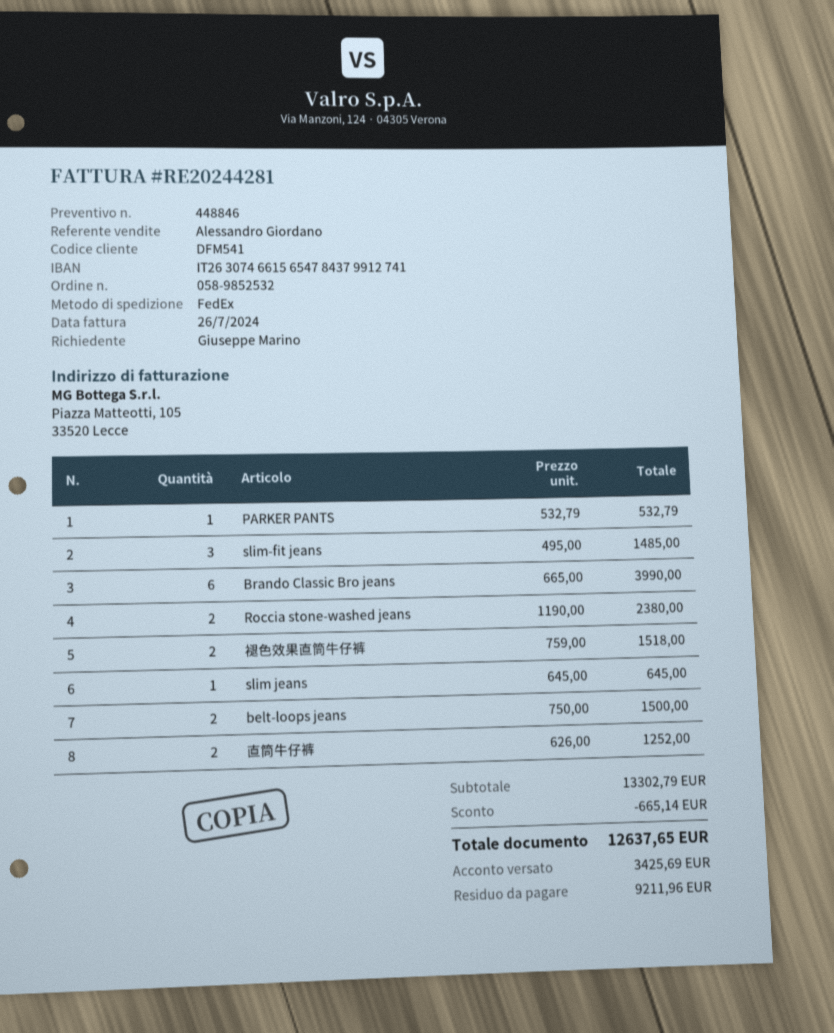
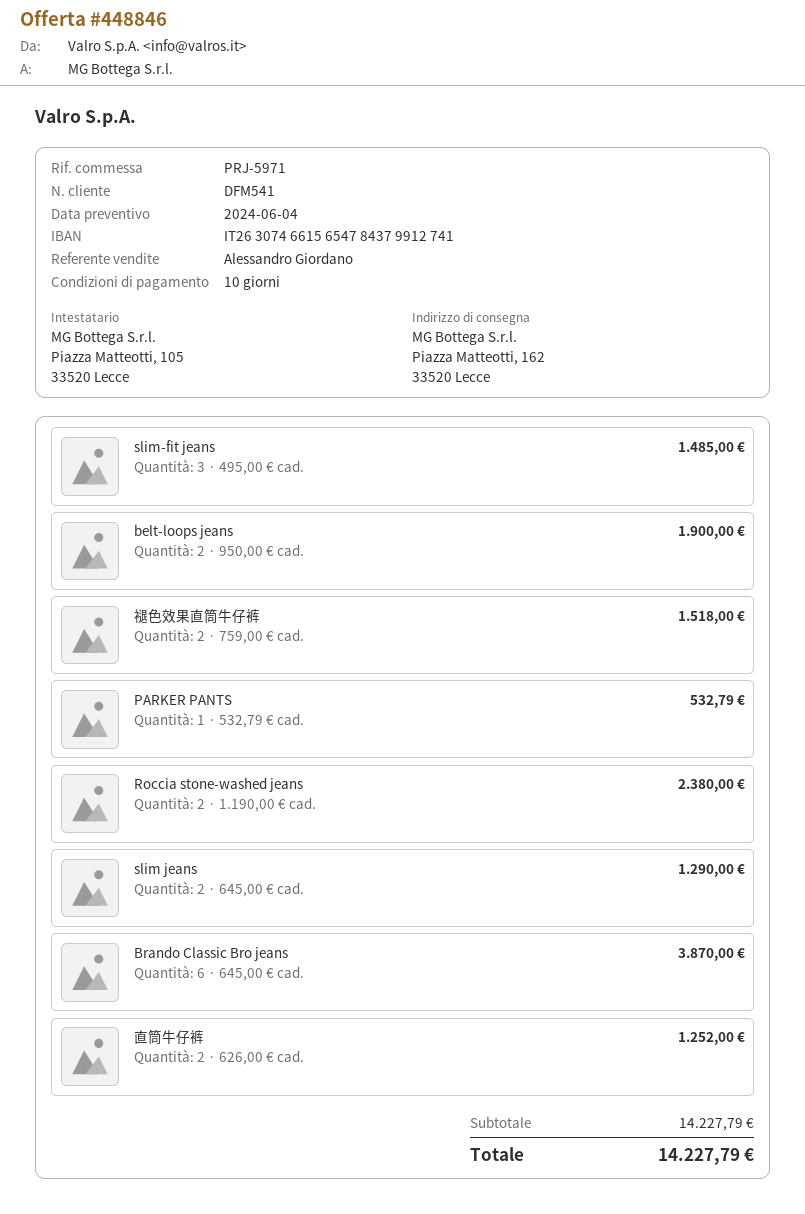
Brando Classic Bro jeans: 6 x 665.00 = 3990.00 -> 6 x 645.00 = 3870.00
slim jeans: 1 x 645.00 = 645.00 -> 2 x 645.00 = 1290.00
belt-loops jeans: 2 x 750.00 = 1500.00 -> 2 x 950.00 = 1900.00
subtotal: 13302.79 -> 14227.79
discount: 665.14 -> none
total: 12637.65 -> 14227.79

